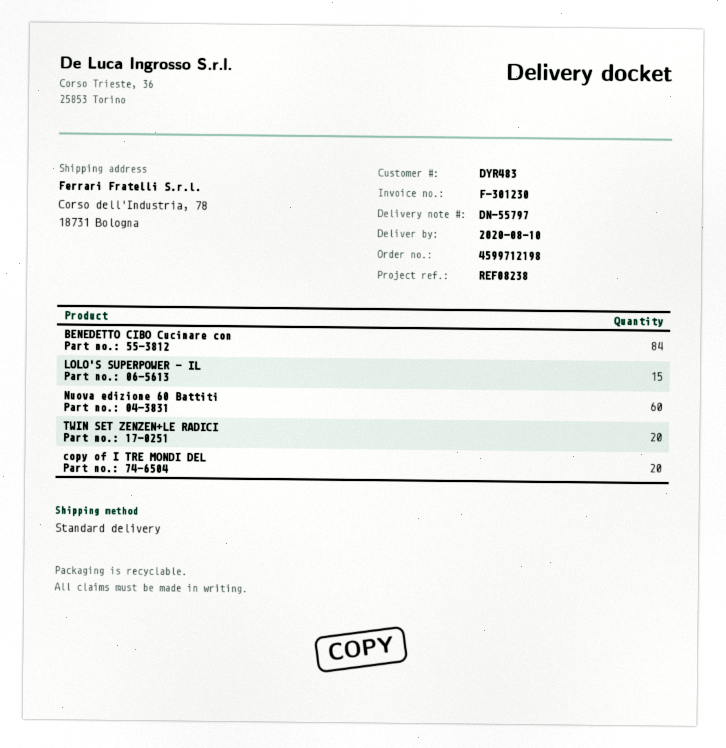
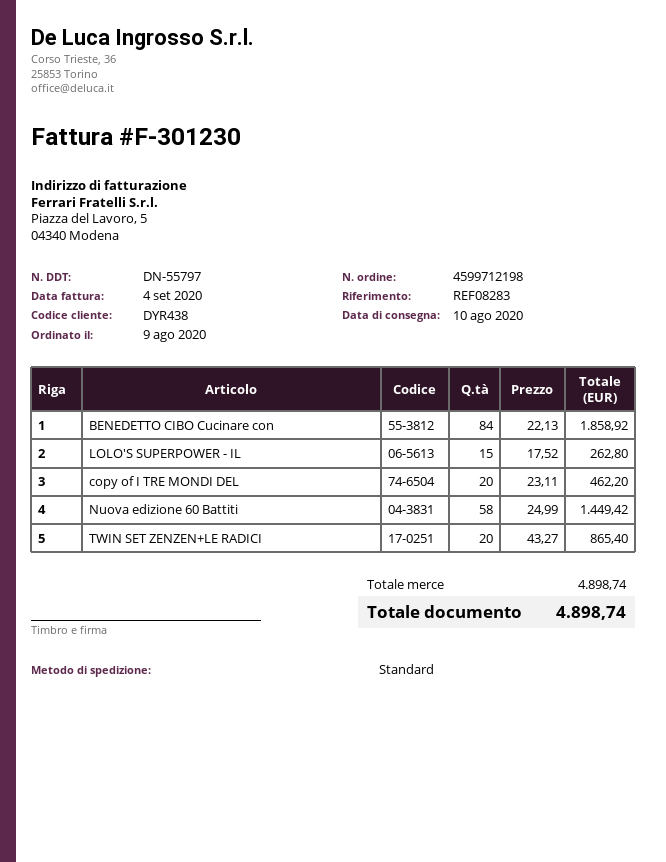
customer number: DYR483 -> DYR438
reference: REF08238 -> REF08283
Nuova edizione 60 Battiti: 60 -> 58

